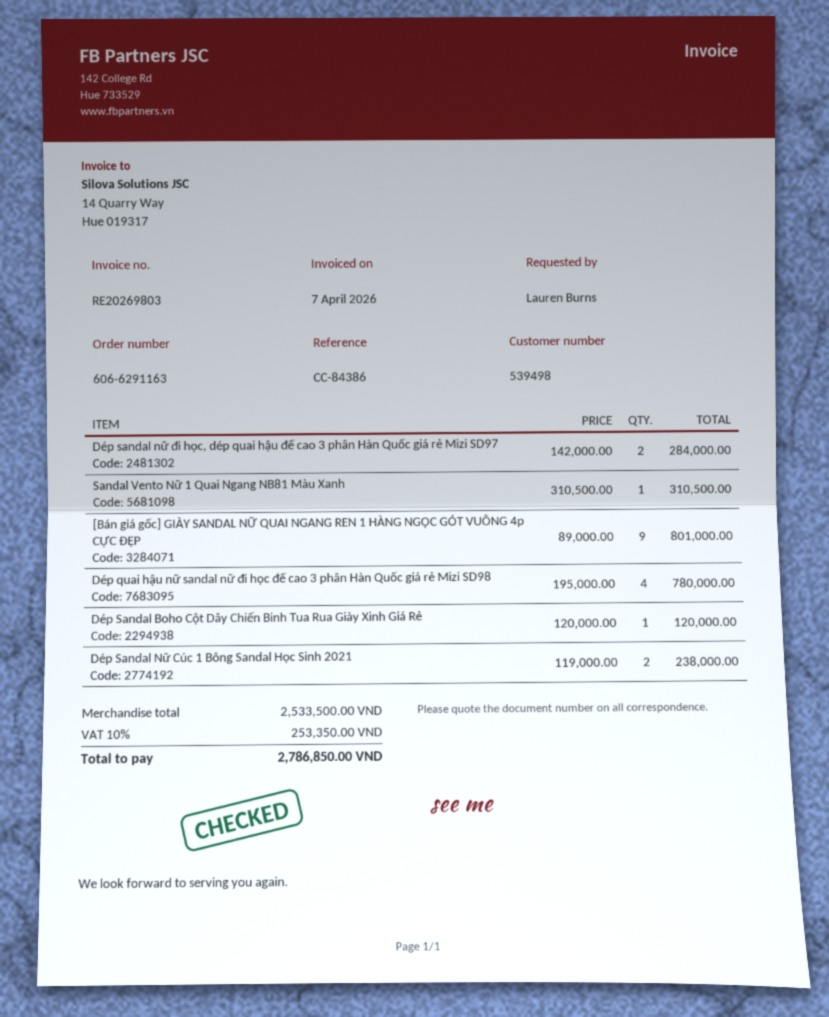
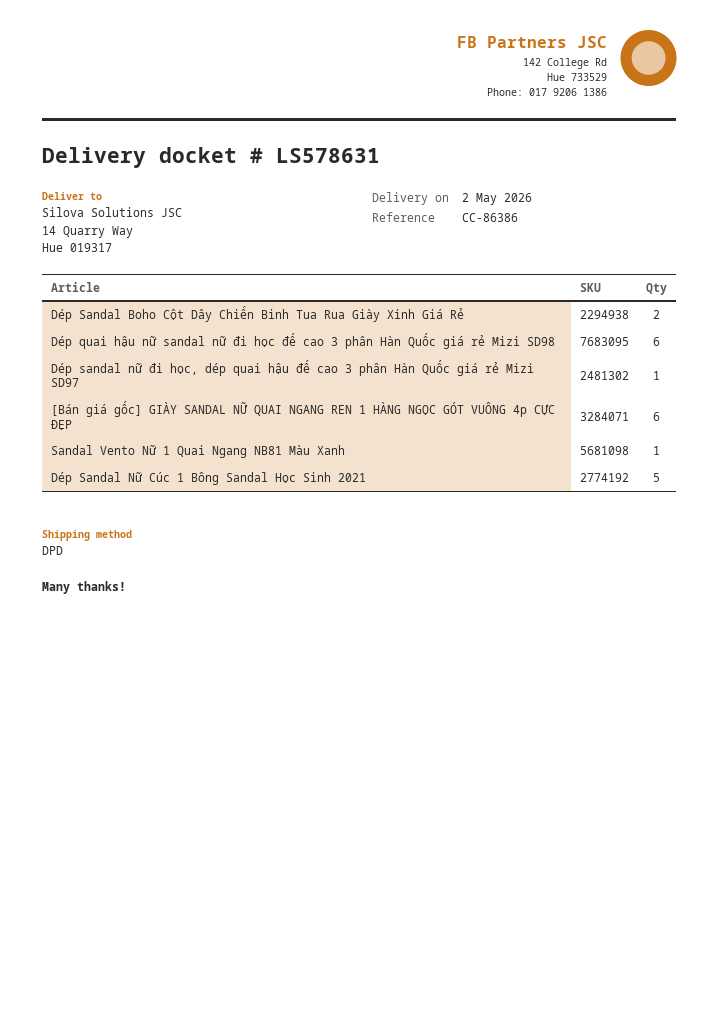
reference: CC-84386 -> CC-86386
Dép sandal nữ đi học, dép quai hậu đế cao 3 phân Hàn Quốc giá rẻ Mizi SD97: 2 -> 1
[Bán giá gốc] GIÀY SANDAL NỮ QUAI NGANG REN 1 HÀNG NGỌC GÓT VUÔNG 4p CỰC ĐẸP: 9 -> 6
Dép quai hậu nữ sandal nữ đi học đế cao 3 phân Hàn Quốc giá rẻ Mizi SD98: 4 -> 6
Dép Sandal Boho Cột Dây Chiến Binh Tua Rua Giày Xinh Giá Rẻ: 1 -> 2
Dép Sandal Nữ Cúc 1 Bông Sandal Học Sinh 2021: 2 -> 5

